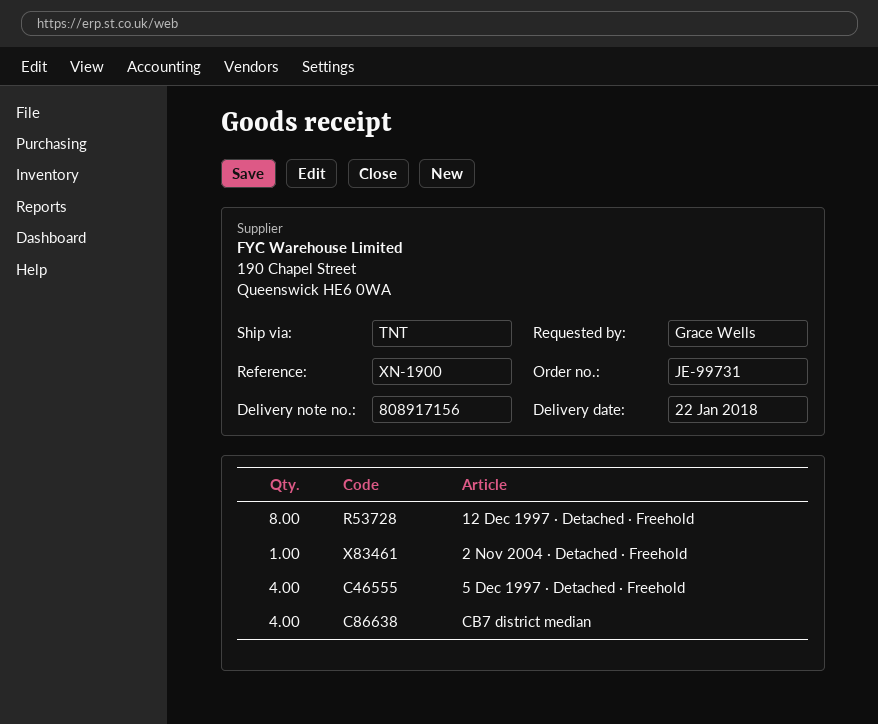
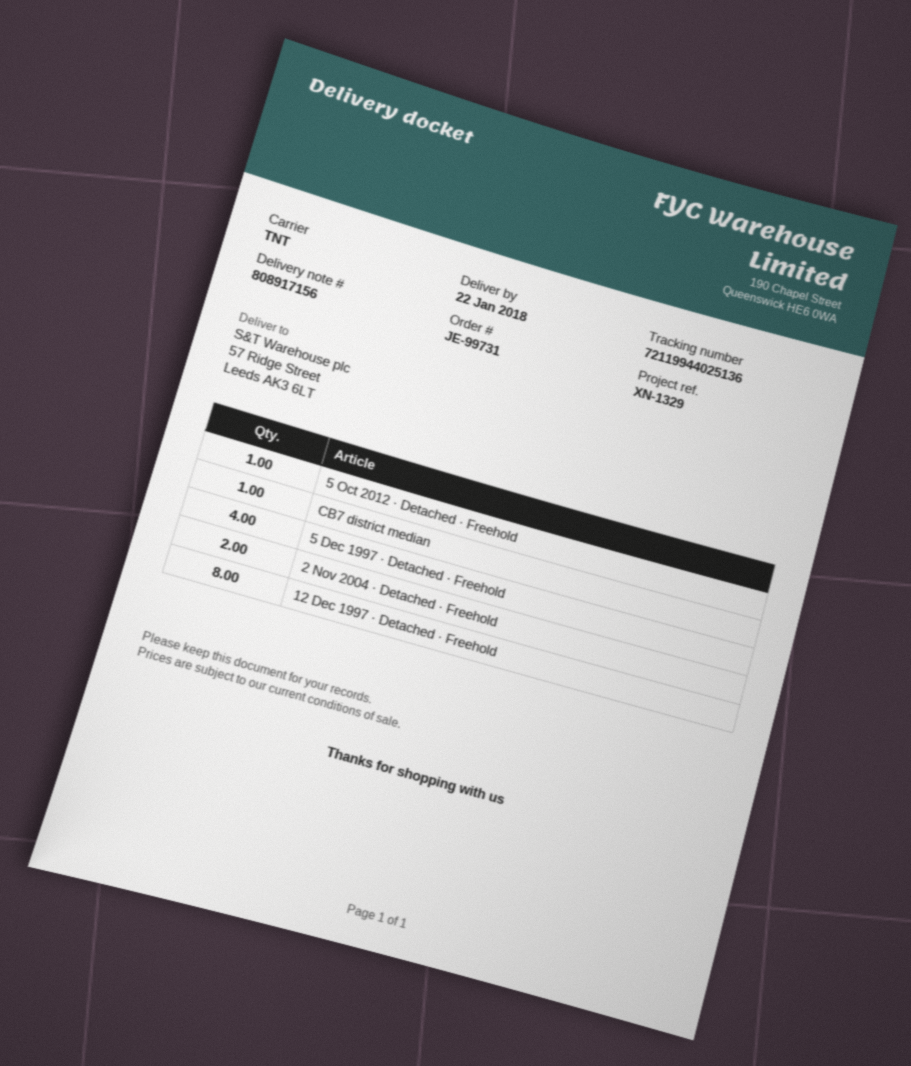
reference: XN-1900 -> XN-1329
2 Nov 2004 · Detached · Freehold: 1 -> 2
CB7 district median: 4 -> 1
5 Oct 2012 · Detached · Freehold: none -> 1

